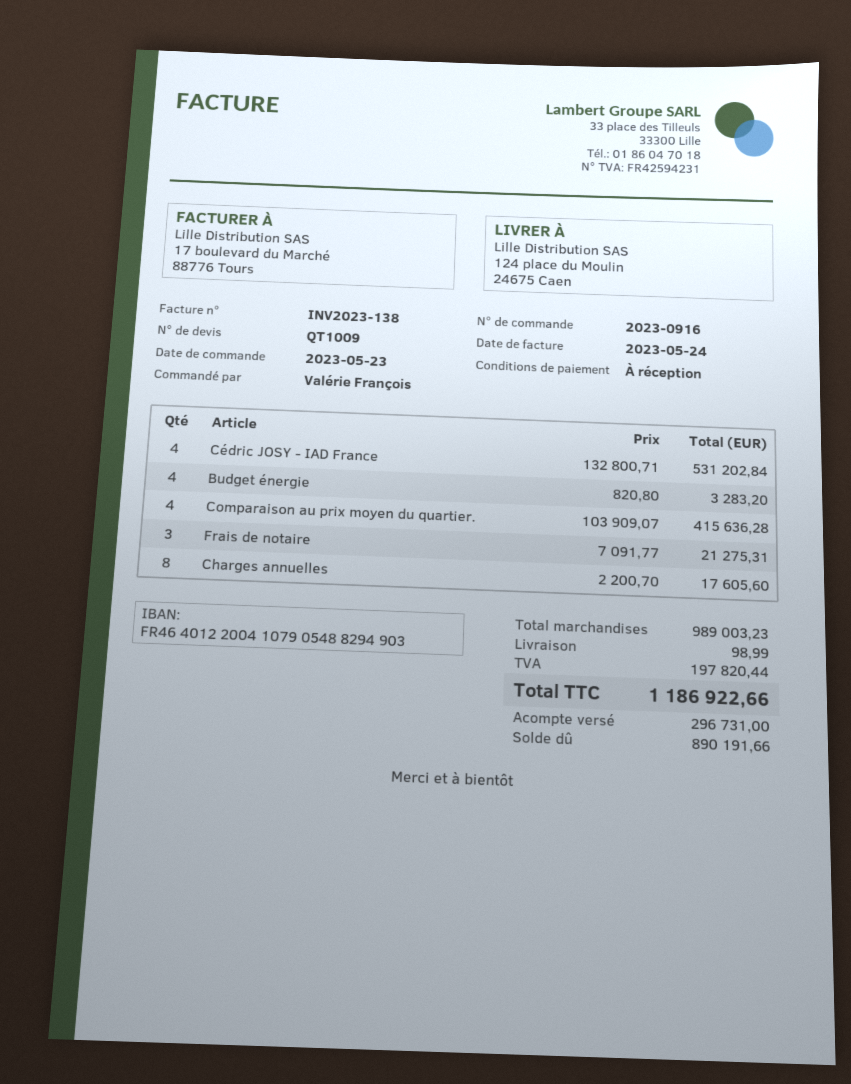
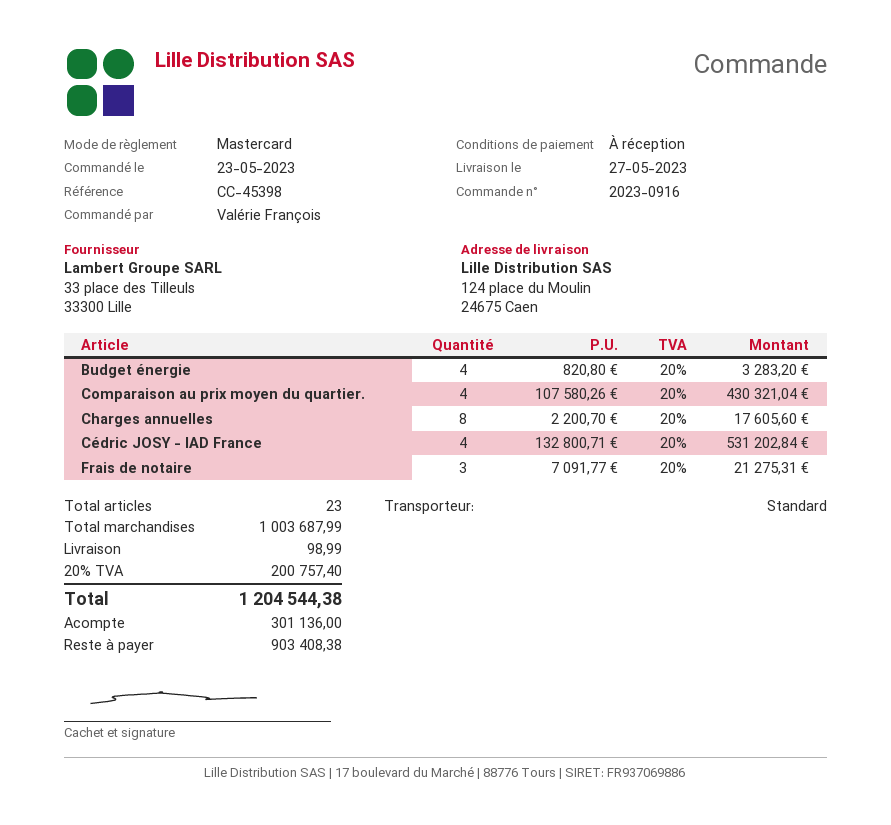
Comparaison au prix moyen du quartier.: 4 x 103909.07 = 415636.28 -> 4 x 107580.26 = 430321.04
subtotal: 989003.23 -> 1003687.99
tax: 197820.44 -> 200757.40
total: 1186922.66 -> 1204544.38
deposit: 296731.00 -> 301136.00
balance: 890191.66 -> 903408.38

